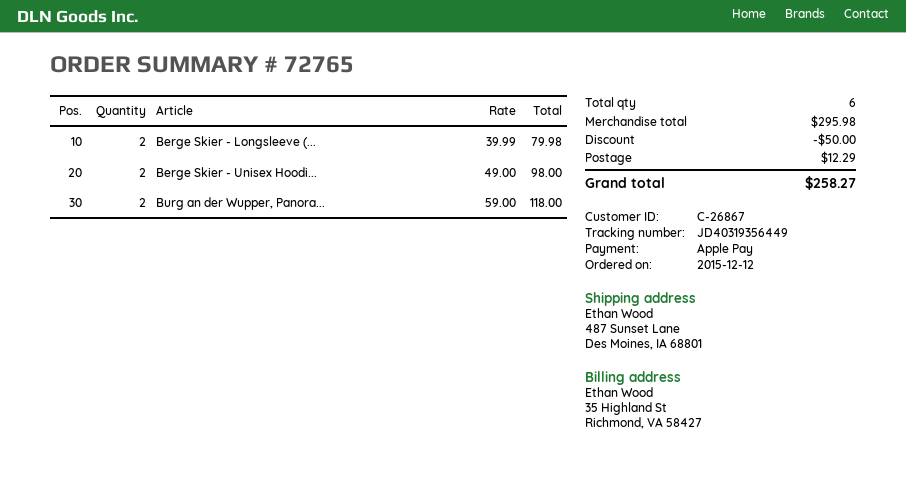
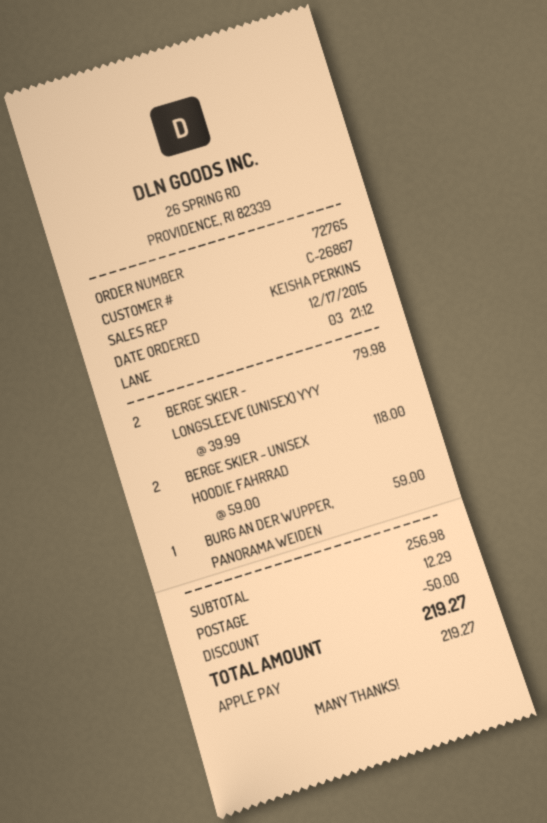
order date: 2015-12-12 -> 2015-12-17
Berge Skier - Unisex Hoodi...: 2 x 49.00 = 98.00 -> 2 x 59.00 = 118.00
Burg an der Wupper, Panora...: 2 x 59.00 = 118.00 -> 1 x 59.00 = 59.00
subtotal: 295.98 -> 256.98
total: 258.27 -> 219.27

